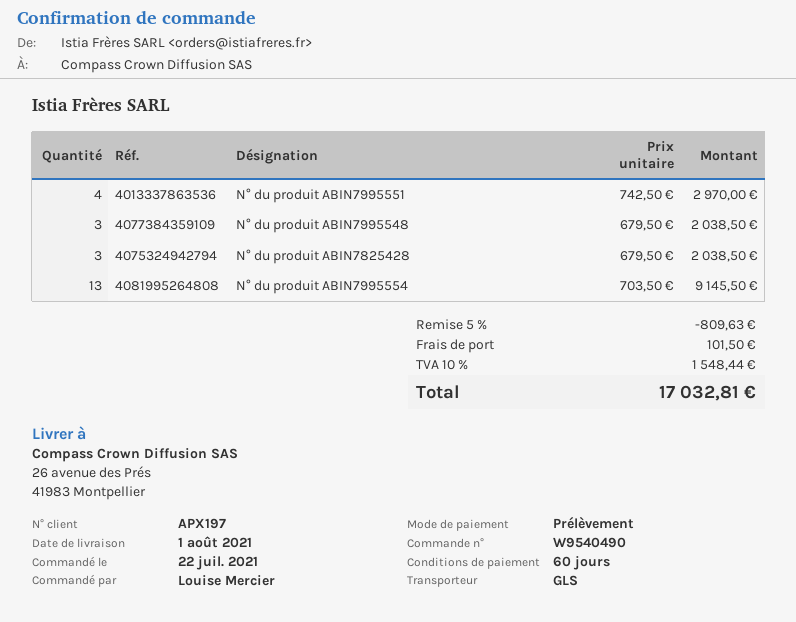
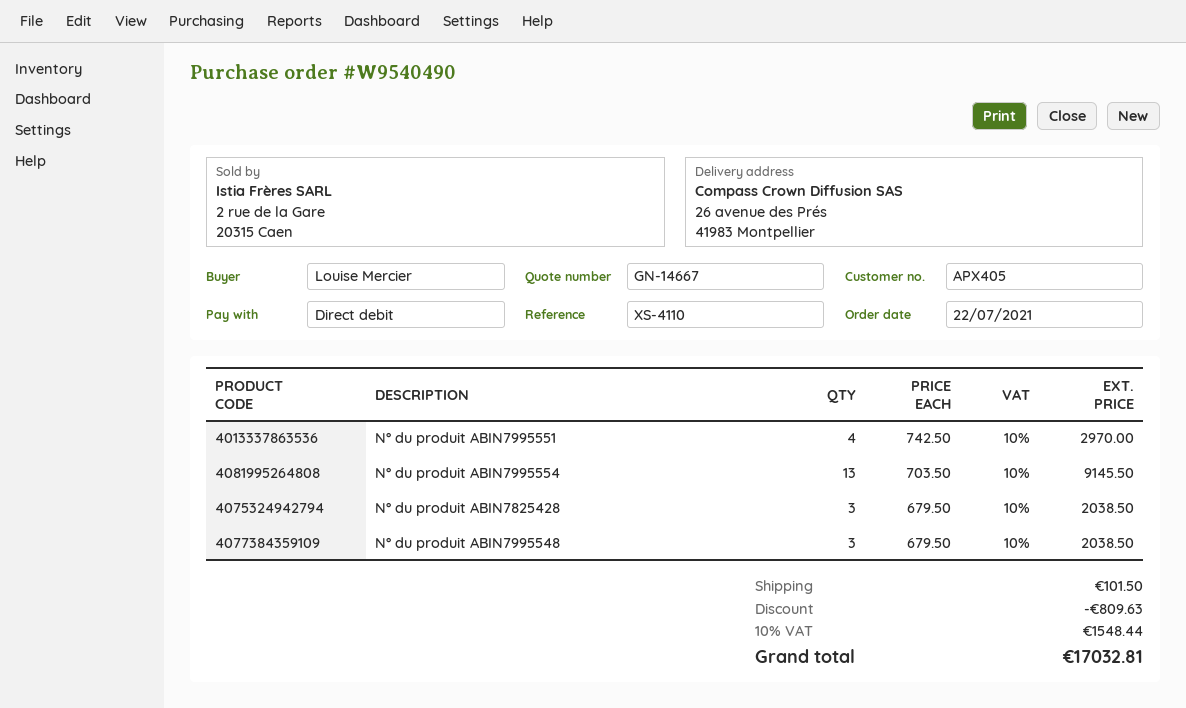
customer number: APX197 -> APX405

